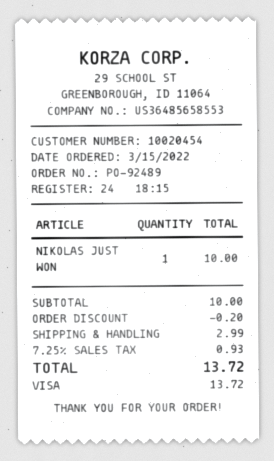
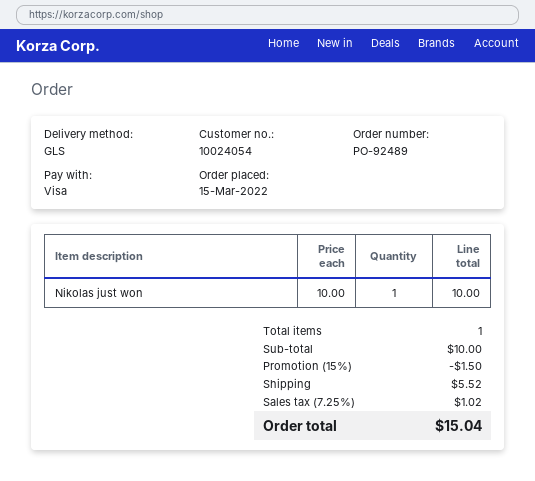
customer number: 10020454 -> 10024054
discount: 0.20 -> 1.50
shipping: 2.99 -> 5.52
tax: 7.25% = 0.93 -> 7.25% = 1.02
total: 13.72 -> 15.04

